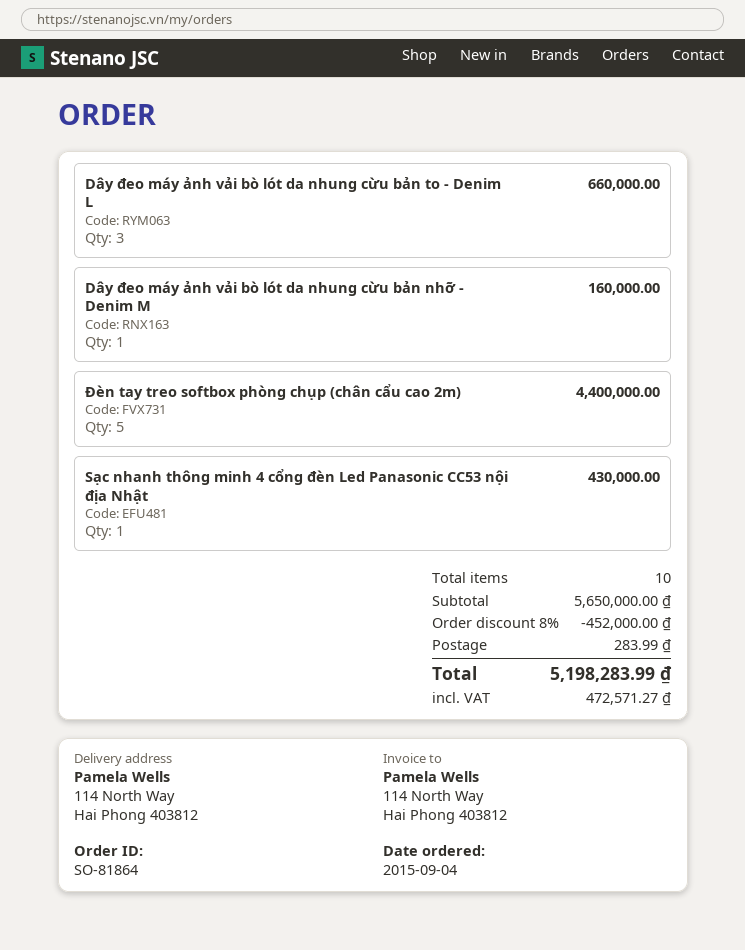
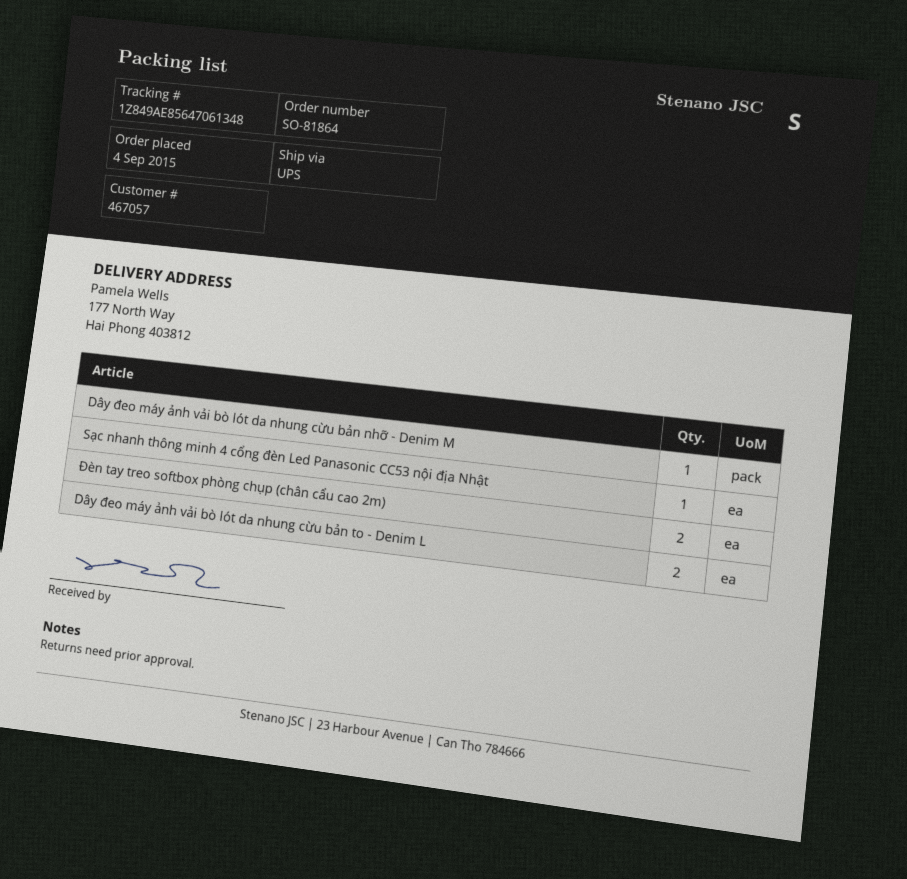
ship to: 114 North Way, Hai Phong 403812 -> 177 North Way, Hai Phong 403812
Dây đeo máy ảnh vải bò lót da nhung cừu bản to - Denim L: 3 -> 2
Đèn tay treo softbox phòng chụp (chân cẩu cao 2m): 5 -> 2

